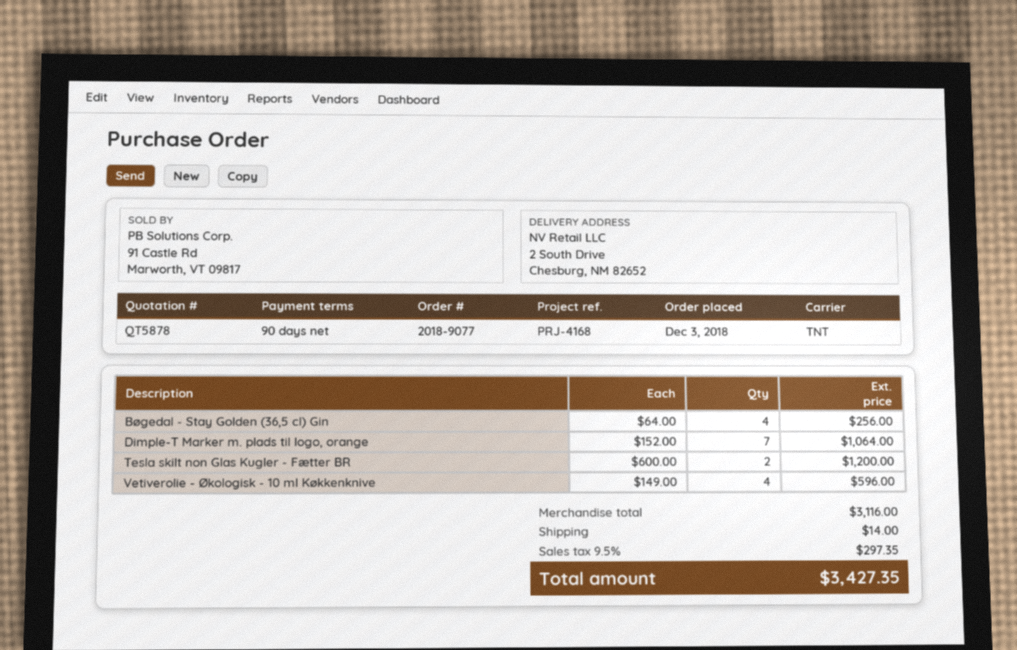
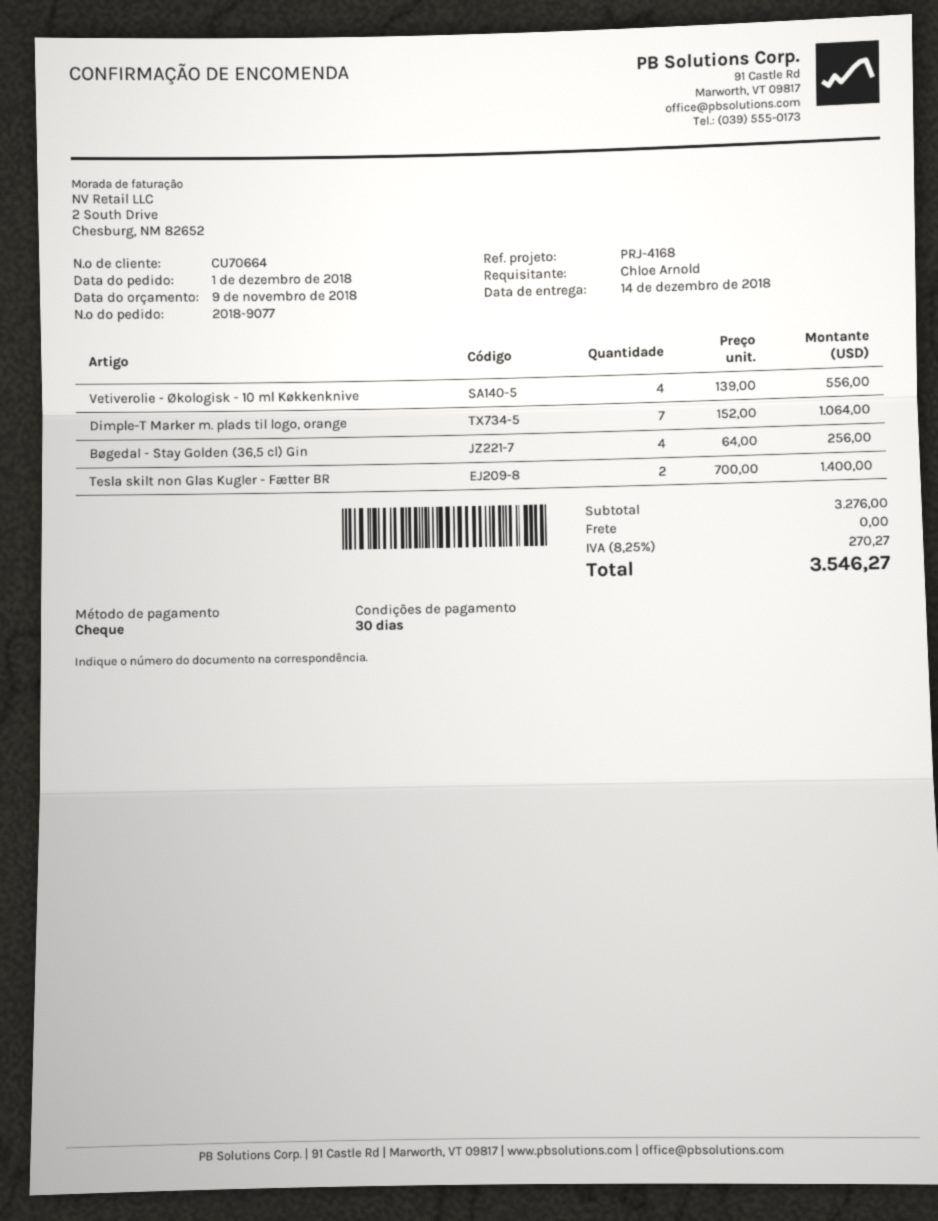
order date: 2018-12-03 -> 2018-12-01
payment terms: 90 days -> 30 days
Tesla skilt non Glas Kugler - Fætter BR: 2 x 600.00 = 1200.00 -> 2 x 700.00 = 1400.00
Vetiverolie - Økologisk - 10 ml Køkkenknive: 4 x 149.00 = 596.00 -> 4 x 139.00 = 556.00
subtotal: 3116.00 -> 3276.00
shipping: 14.00 -> 0.00
tax: 9.5% = 297.35 -> 8.25% = 270.27
total: 3427.35 -> 3546.27

